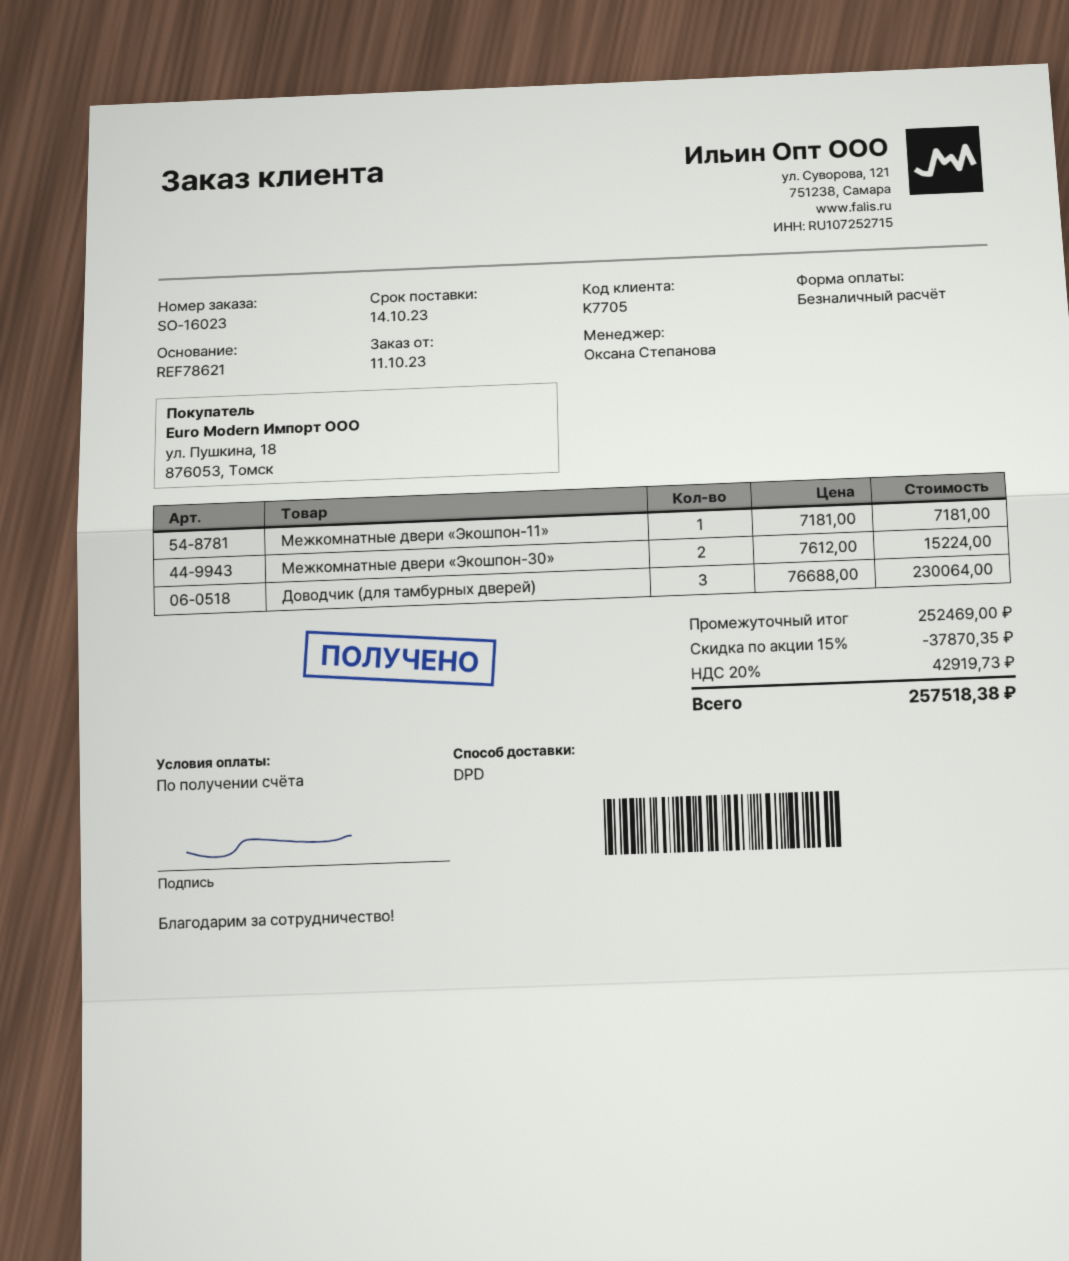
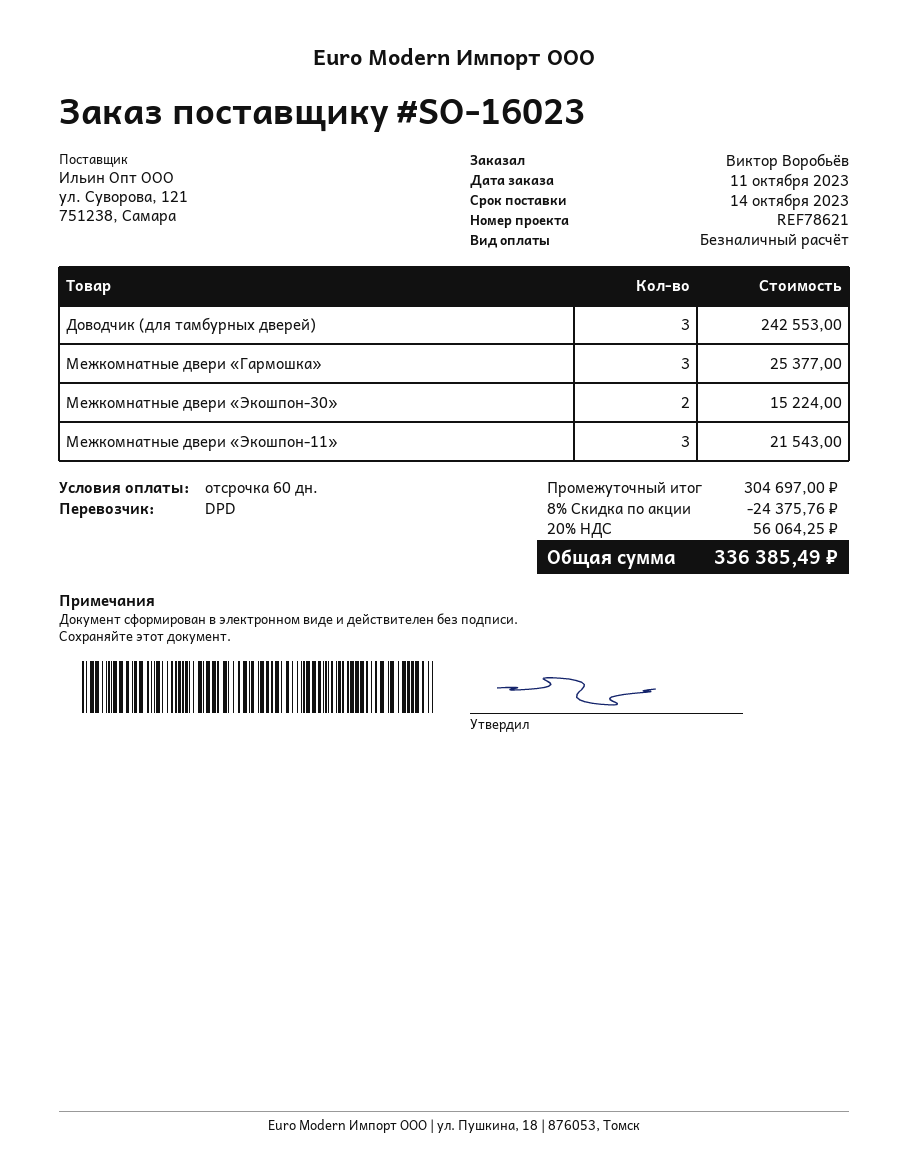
payment terms: on receipt -> 60 days
Межкомнатные двери «Экошпон-11»: 1 for 7181.00 -> 3 for 21543.00
Доводчик (для тамбурных дверей): 3 for 230064.00 -> 3 for 242553.00
Межкомнатные двери «Гармошка»: none -> 3 for 25377.00
subtotal: 252469.00 -> 304697.00
discount: 15% = 37870.35 -> 8% = 24375.76
tax: 20% = 42919.73 -> 20% = 56064.25
total: 257518.38 -> 336385.49

